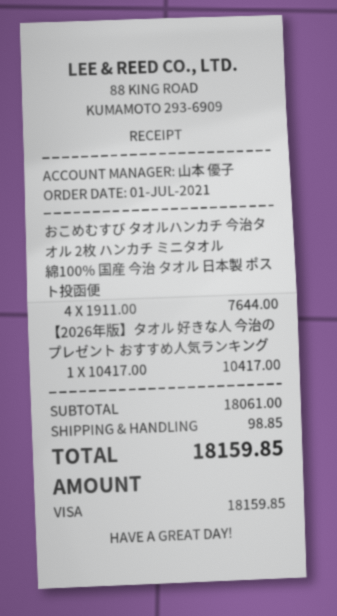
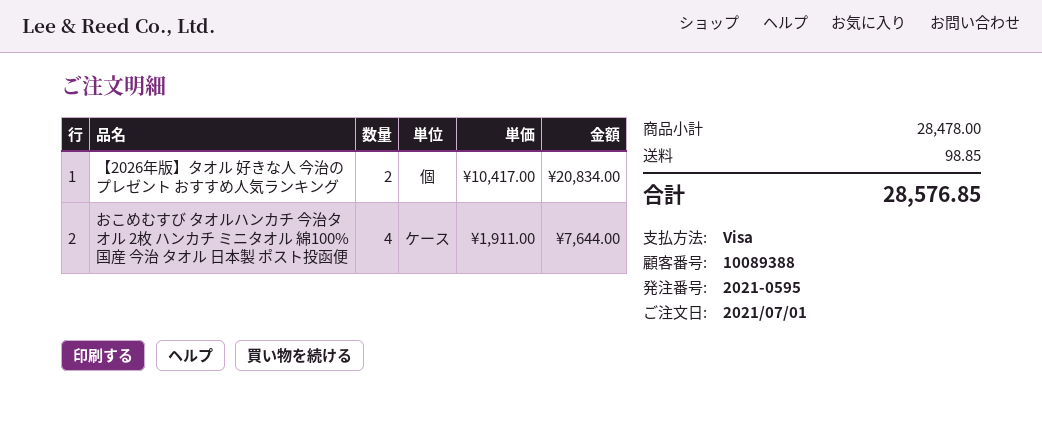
【2026年版】タオル 好きな人 今治のプレゼント おすすめ人気ランキング: 1 x 10417.00 = 10417.00 -> 2 x 10417.00 = 20834.00
subtotal: 18061.00 -> 28478.00
total: 18159.85 -> 28576.85

